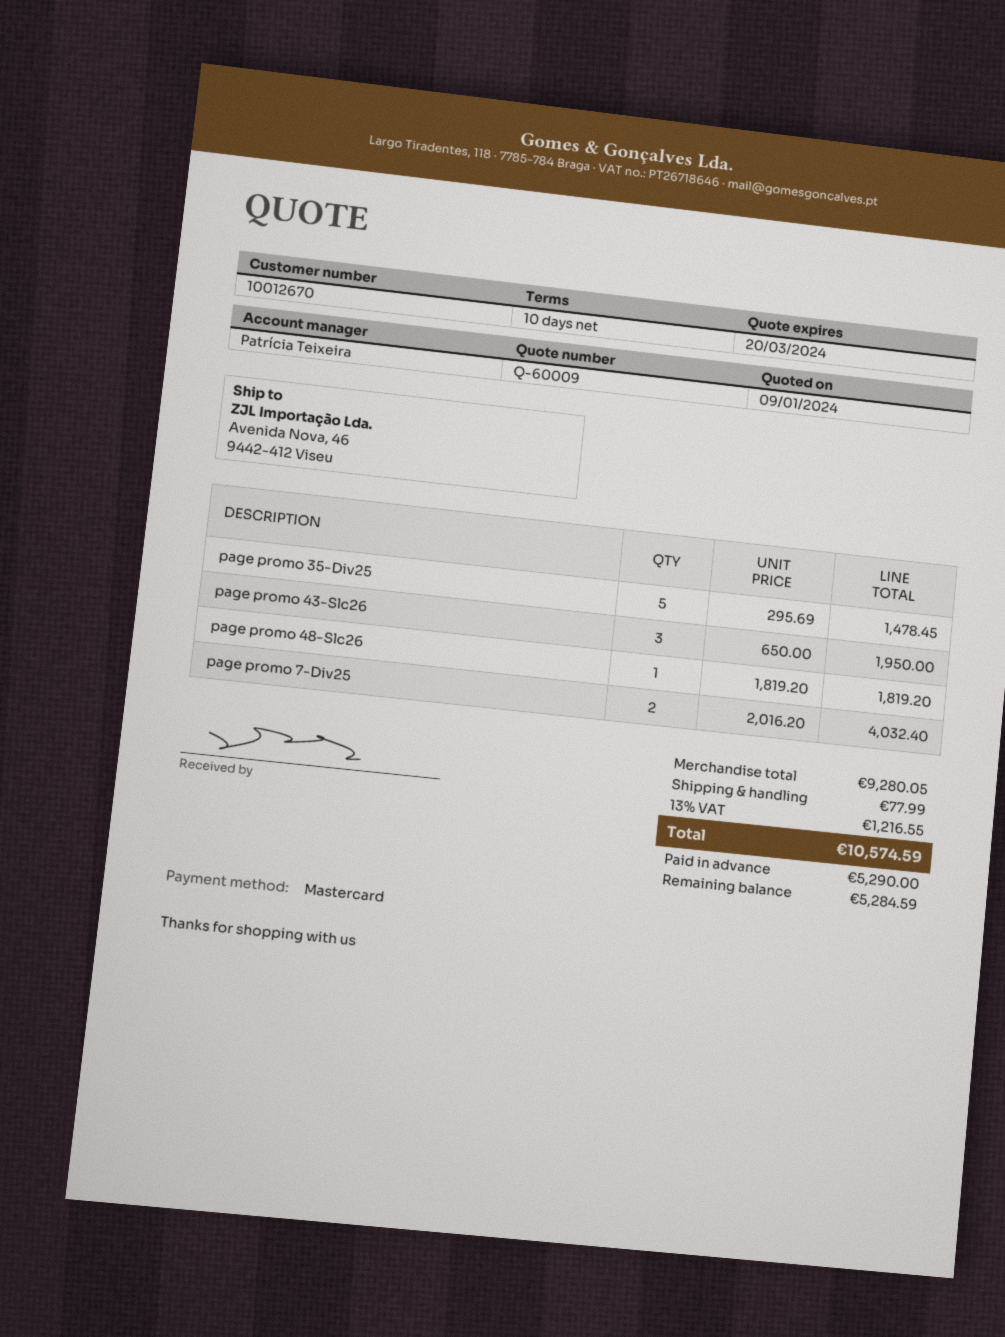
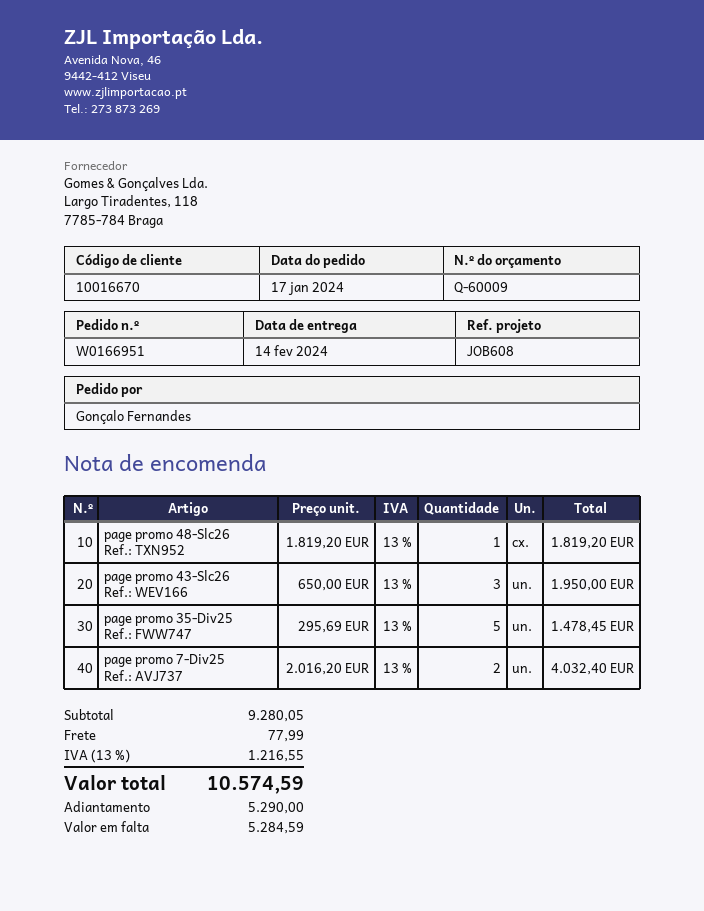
customer number: 10012670 -> 10016670

